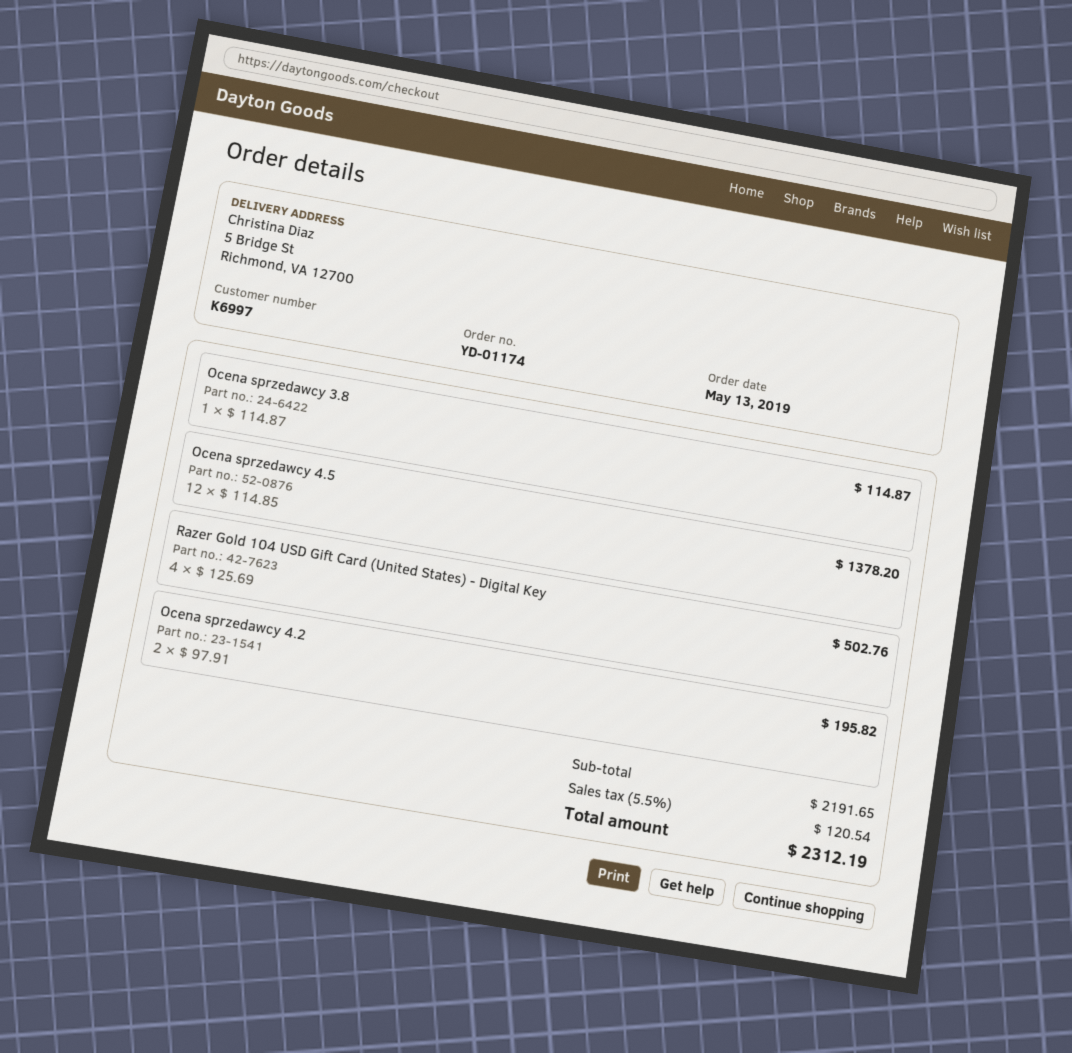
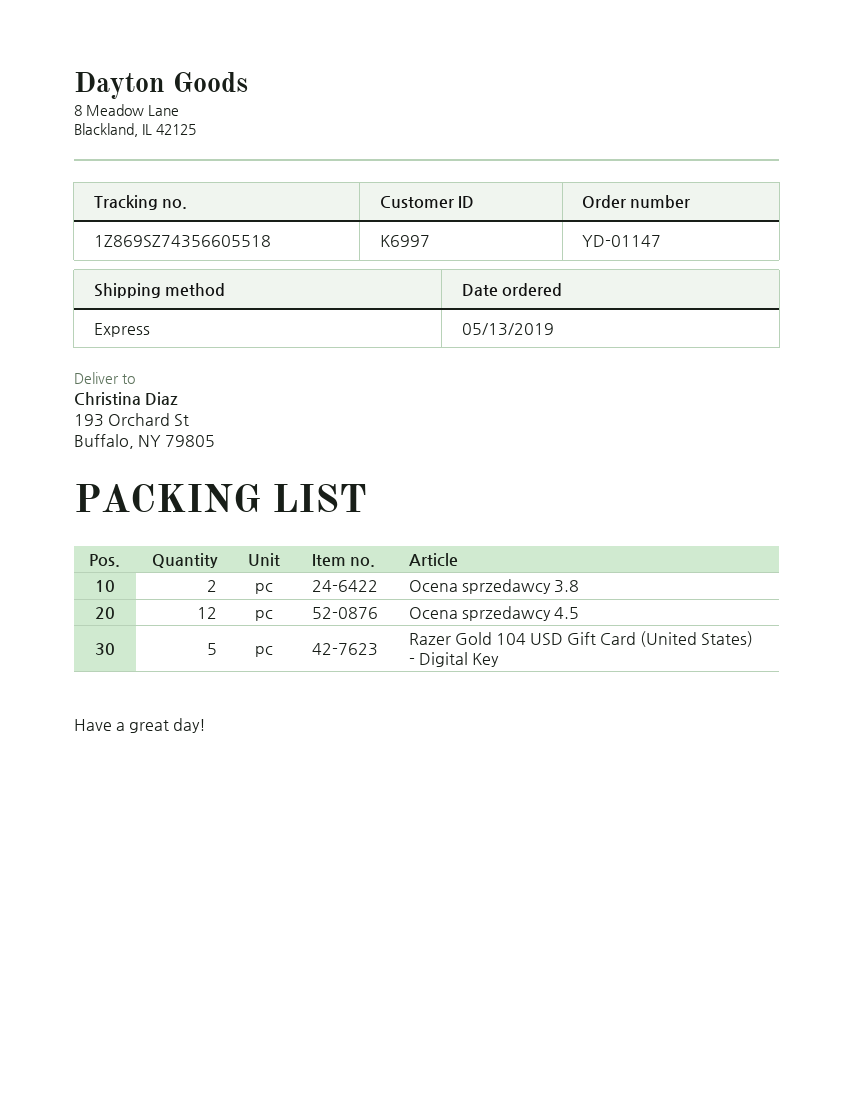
order number: YD-01174 -> YD-01147
ship to: 5 Bridge St, Richmond, VA 12700 -> 193 Orchard St, Buffalo, NY 79805
Ocena sprzedawcy 3.8: 1 -> 2
Razer Gold 104 USD Gift Card (United States) - Digital Key: 4 -> 5
Ocena sprzedawcy 4.2: 2 -> none

